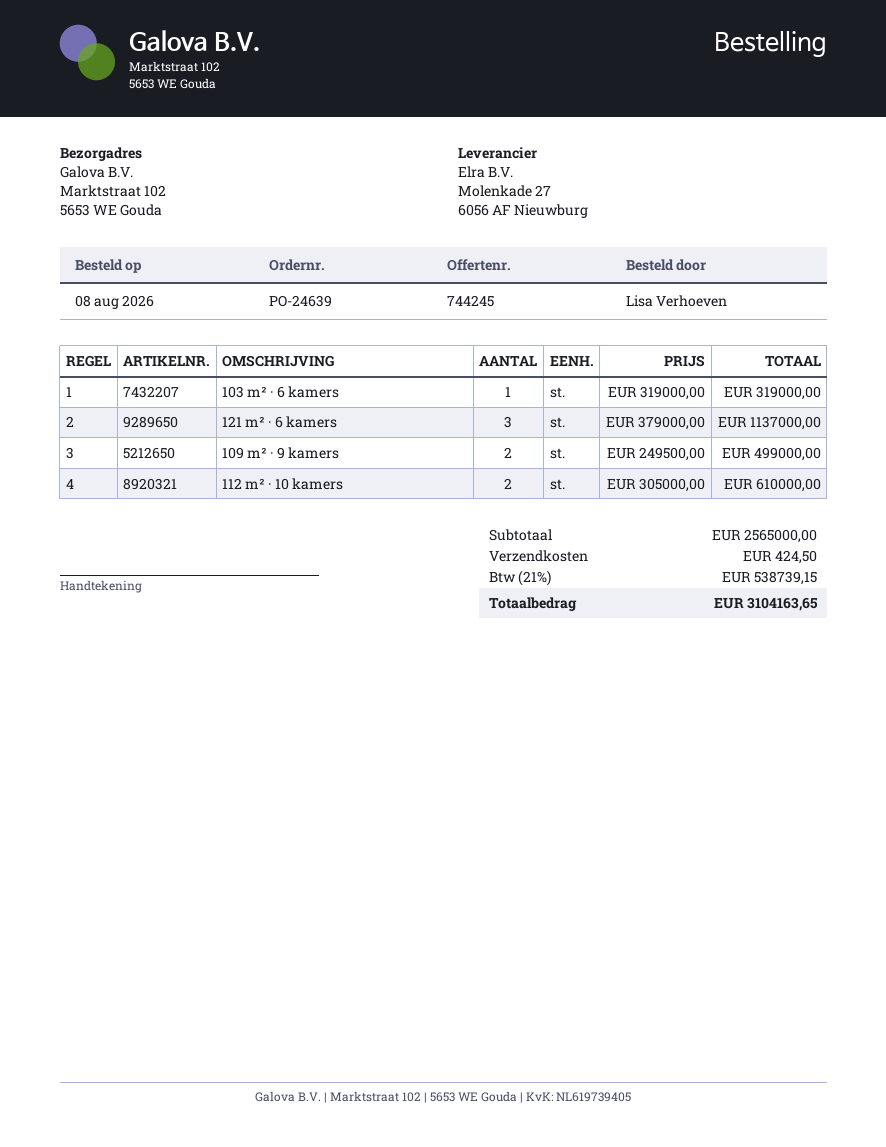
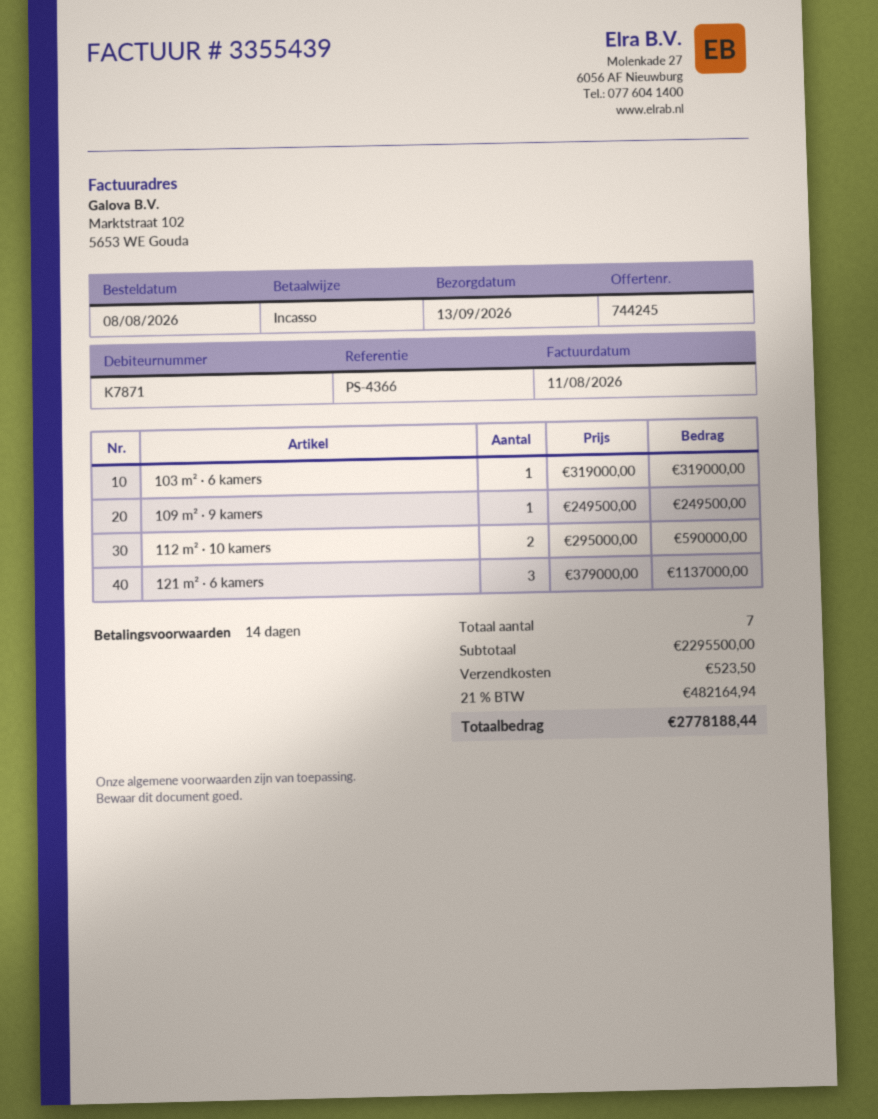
109 m² · 9 kamers: 2 x 249500.00 = 499000.00 -> 1 x 249500.00 = 249500.00
112 m² · 10 kamers: 2 x 305000.00 = 610000.00 -> 2 x 295000.00 = 590000.00
subtotal: 2565000.00 -> 2295500.00
shipping: 424.50 -> 523.50
tax: 21% = 538739.15 -> 21% = 482164.94
total: 3104163.65 -> 2778188.44

